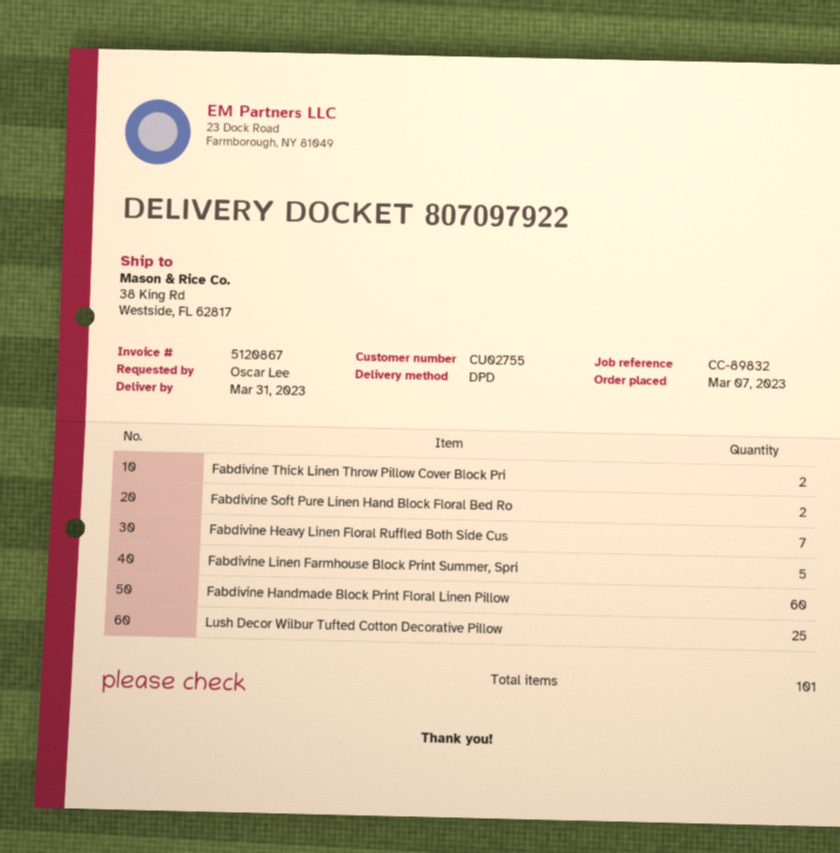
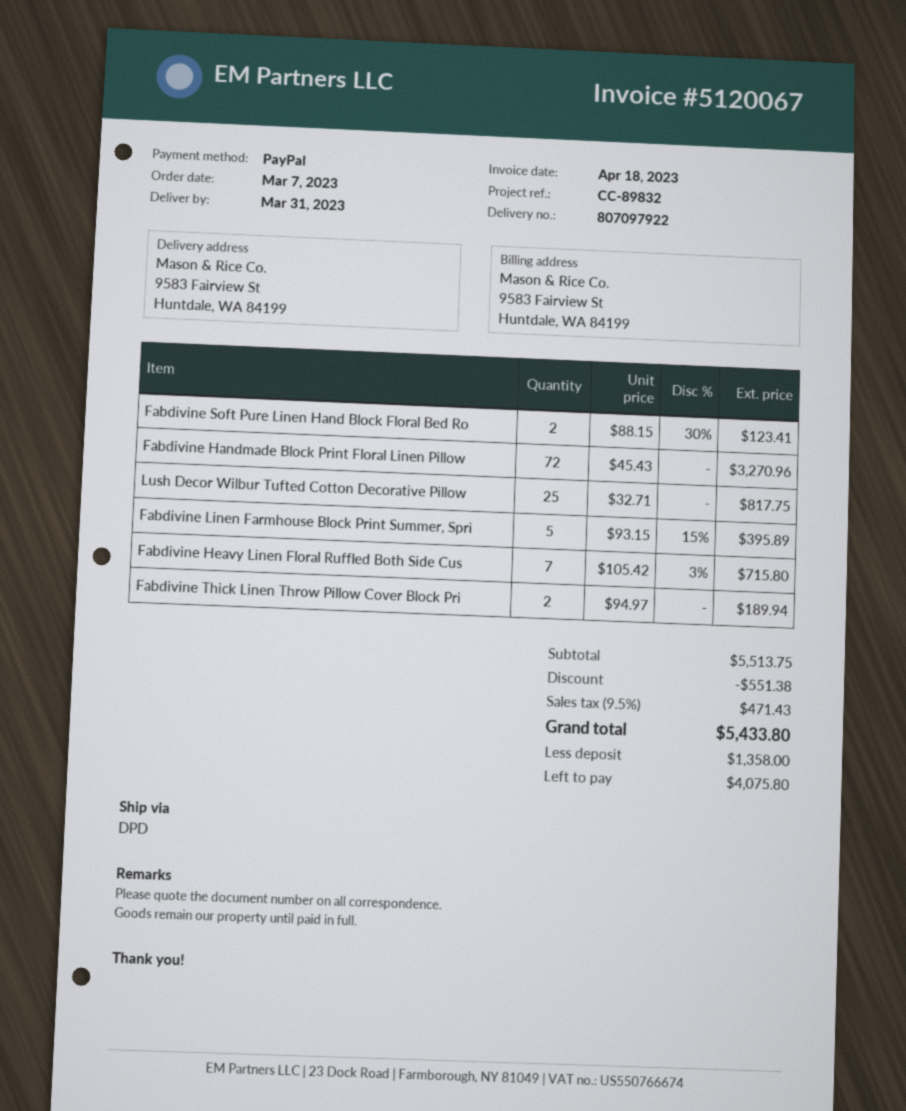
invoice number: 5120867 -> 5120067
ship to: 38 King Rd, Westside, FL 62817 -> 9583 Fairview St, Huntdale, WA 84199
Fabdivine Handmade Block Print Floral Linen Pillow: 60 -> 72

